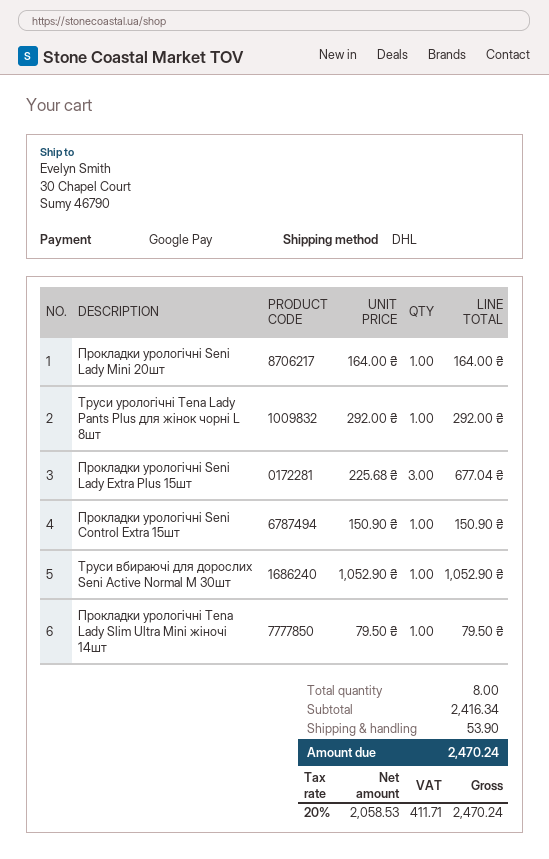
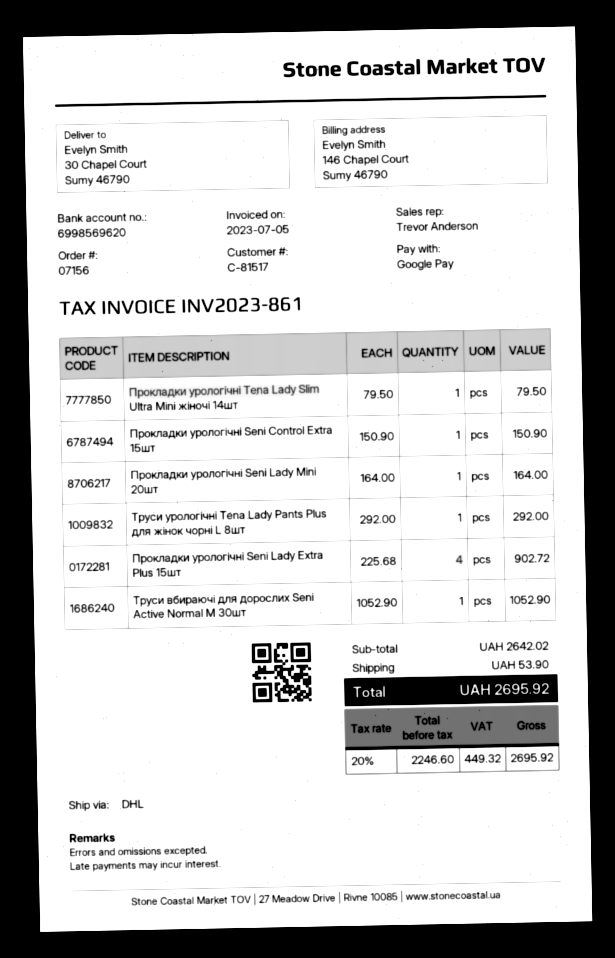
Прокладки урологічні Seni Lady Extra Plus 15шт: 3 x 225.68 = 677.04 -> 4 x 225.68 = 902.72
subtotal: 2416.34 -> 2642.02
net: 2058.53 -> 2246.60
tax: 20% = 411.71 -> 20% = 449.32
total: 2470.24 -> 2695.92

